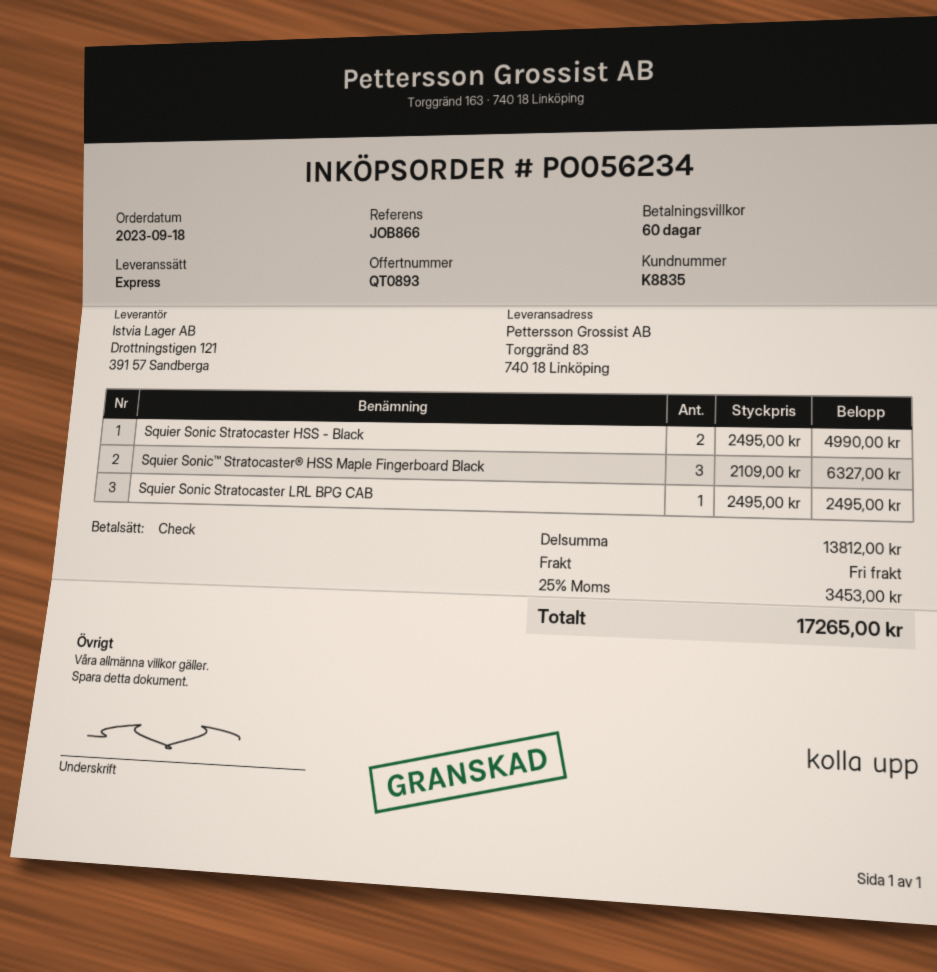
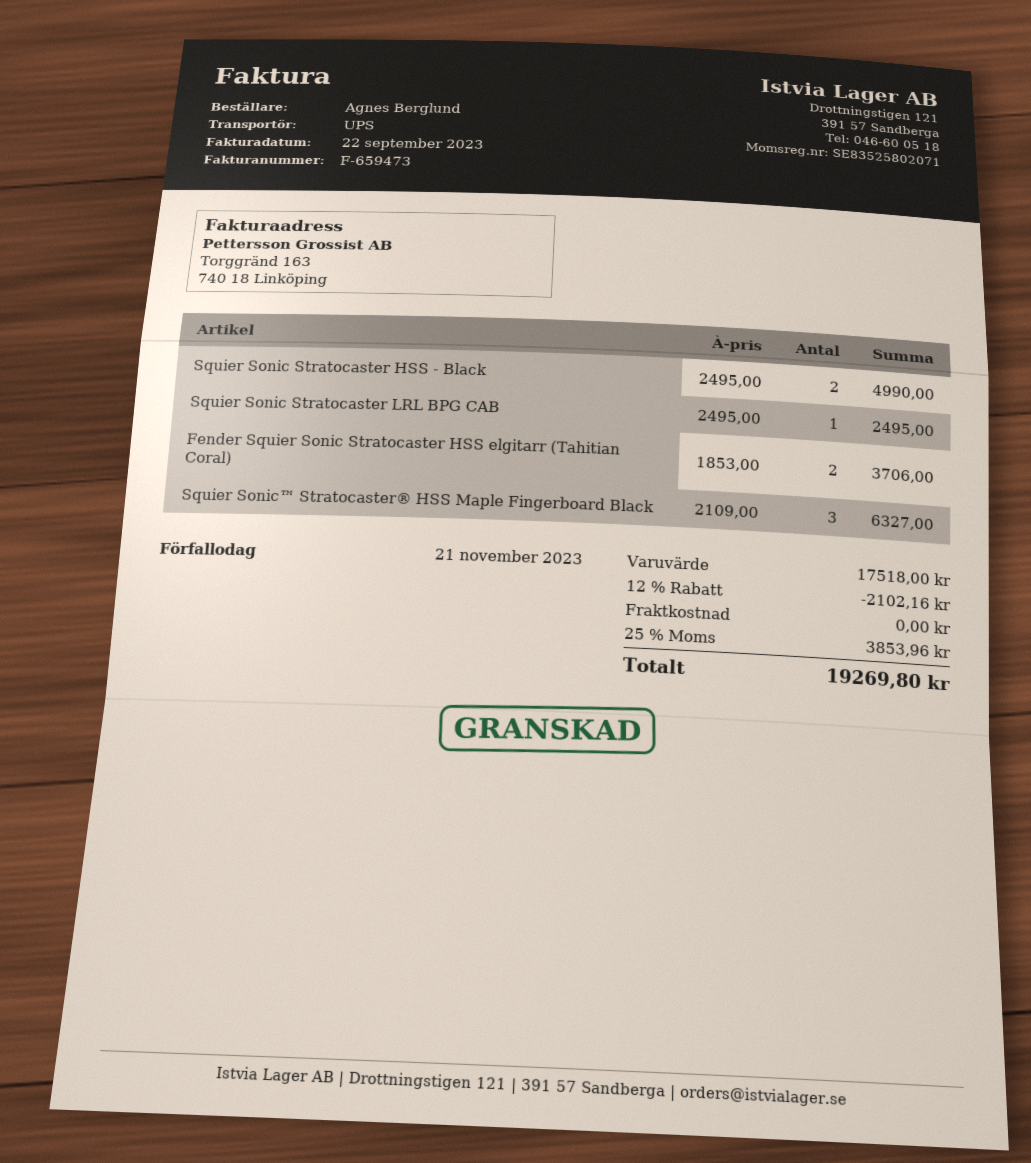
shipping method: express -> UPS
Fender Squier Sonic Stratocaster HSS elgitarr (Tahitian Coral): none -> 2 x 1853.00 = 3706.00
subtotal: 13812.00 -> 17518.00
discount: none -> 12% = 2102.16
tax: 25% = 3453.00 -> 25% = 3853.96
total: 17265.00 -> 19269.80

